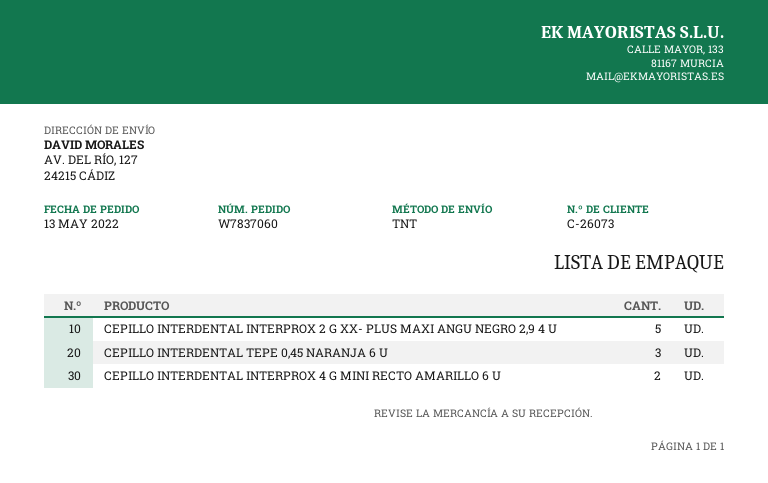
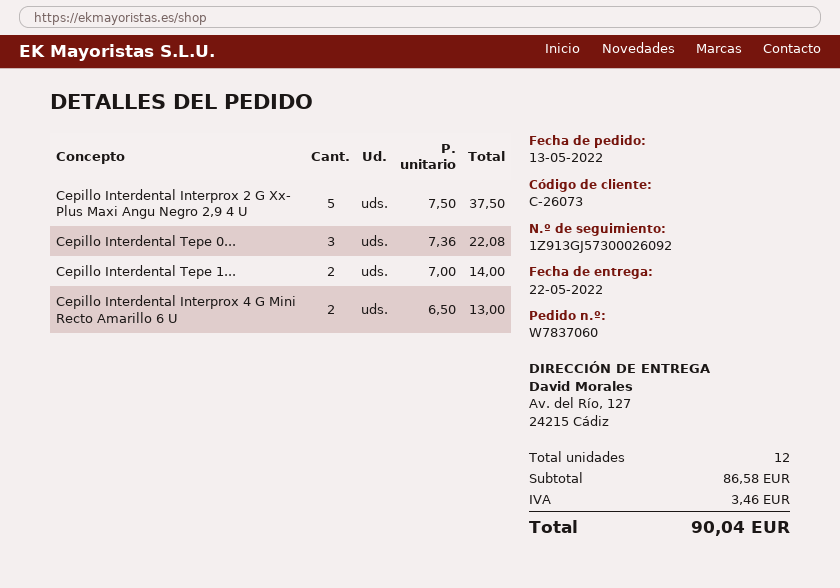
Cepillo Interdental Tepe 1...: none -> 2

